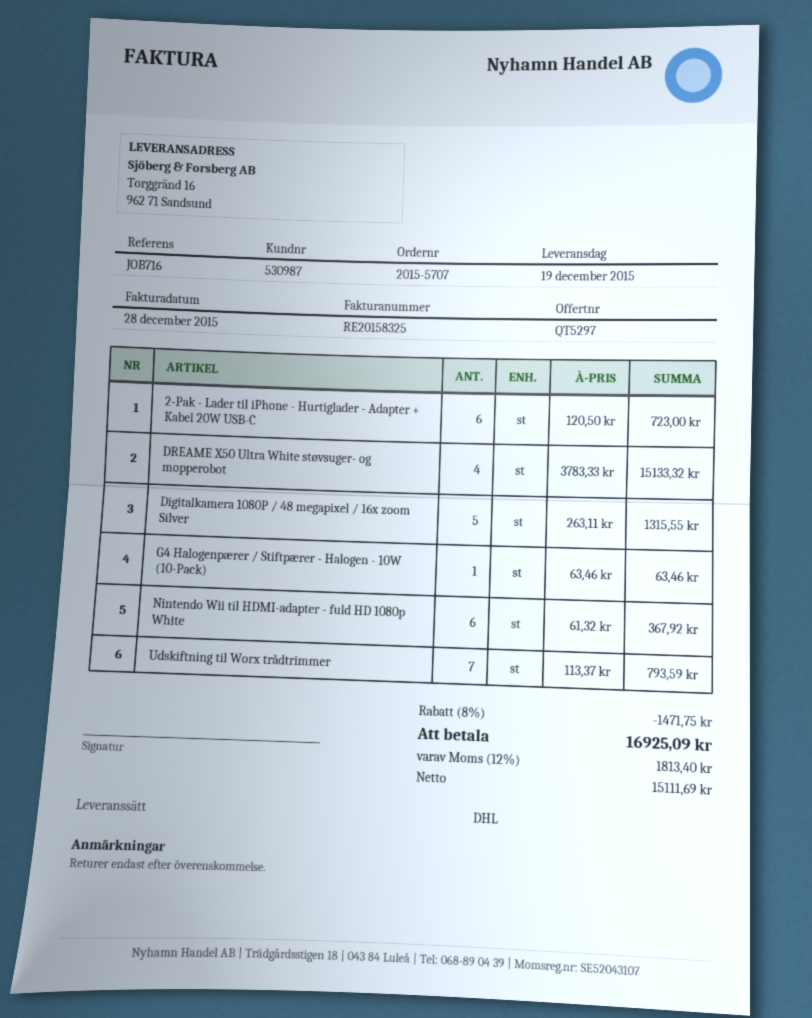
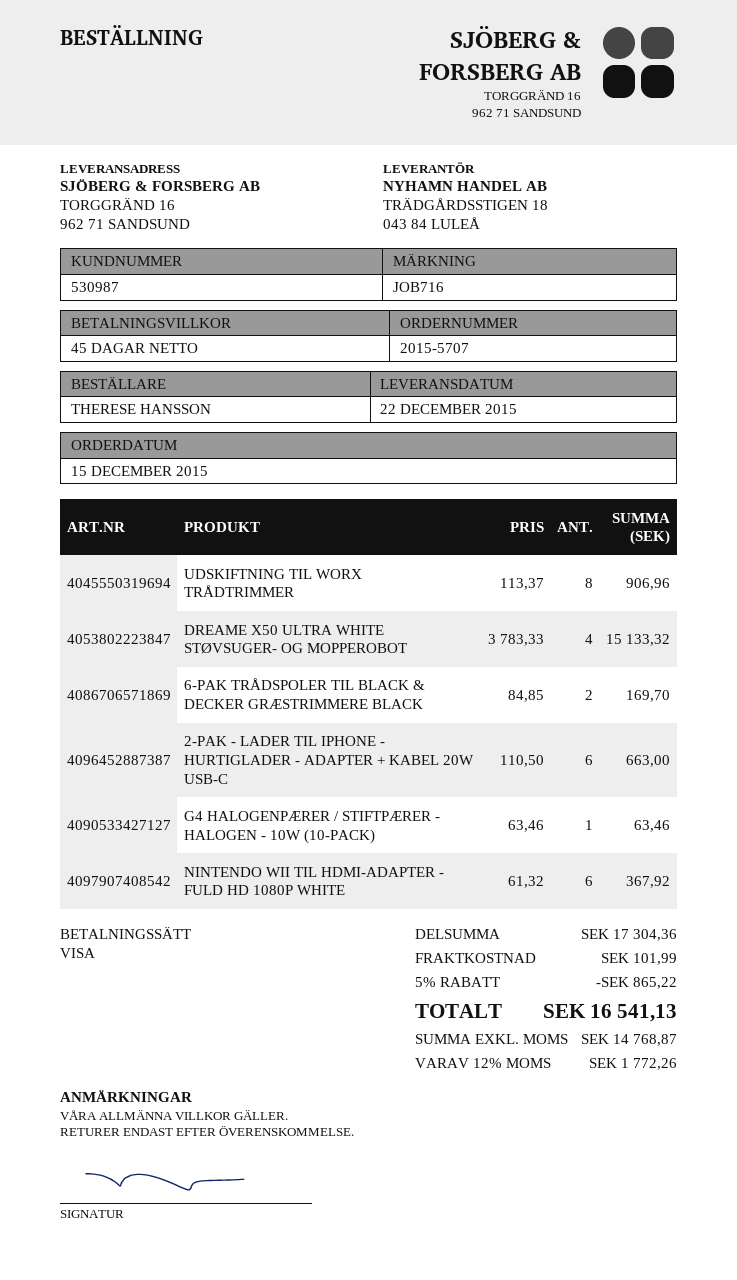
delivery date: 2015-12-19 -> 2015-12-22
2-Pak - Lader til iPhone - Hurtiglader - Adapter + Kabel 20W USB-C: 6 x 120.50 = 723.00 -> 6 x 110.50 = 663.00
Digitalkamera 1080P / 48 megapixel / 16x zoom Silver: 5 x 263.11 = 1315.55 -> none
Udskiftning til Worx trådtrimmer: 7 x 113.37 = 793.59 -> 8 x 113.37 = 906.96
6-PAK TRÅDSPOLER TIL BLACK & DECKER GRÆSTRIMMERE BLACK: none -> 2 x 84.85 = 169.70
discount: 8% = 1471.75 -> 5% = 865.22
shipping: none -> 101.99
net: 15111.69 -> 14768.87
tax: 12% = 1813.40 -> 12% = 1772.26
total: 16925.09 -> 16541.13

